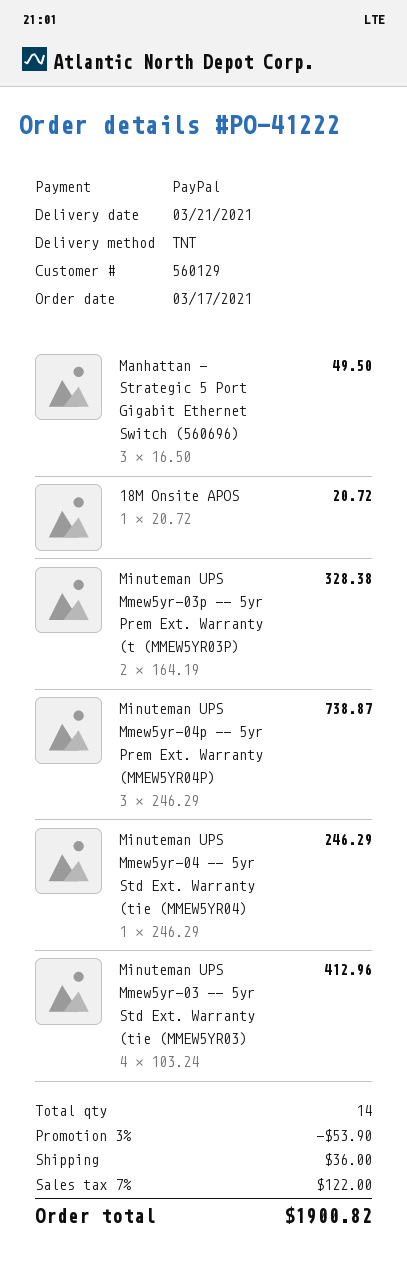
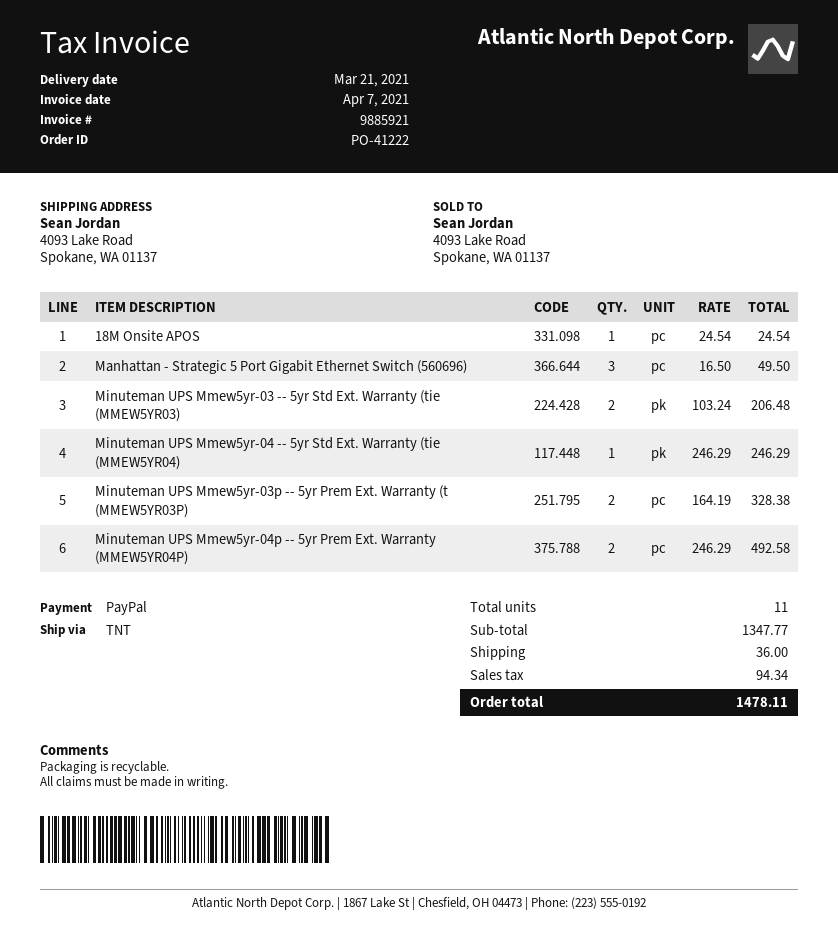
18M Onsite APOS: 1 x 20.72 = 20.72 -> 1 x 24.54 = 24.54
Minuteman UPS Mmew5yr-04p -- 5yr Prem Ext. Warranty (MMEW5YR04P): 3 x 246.29 = 738.87 -> 2 x 246.29 = 492.58
Minuteman UPS Mmew5yr-03 -- 5yr Std Ext. Warranty (tie (MMEW5YR03): 4 x 103.24 = 412.96 -> 2 x 103.24 = 206.48
total quantity: 14 -> 11
discount: 3% = 53.90 -> none
tax: 122.00 -> 94.34
total: 1900.82 -> 1478.11

